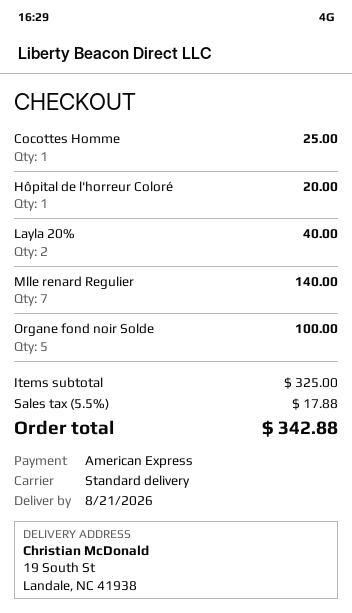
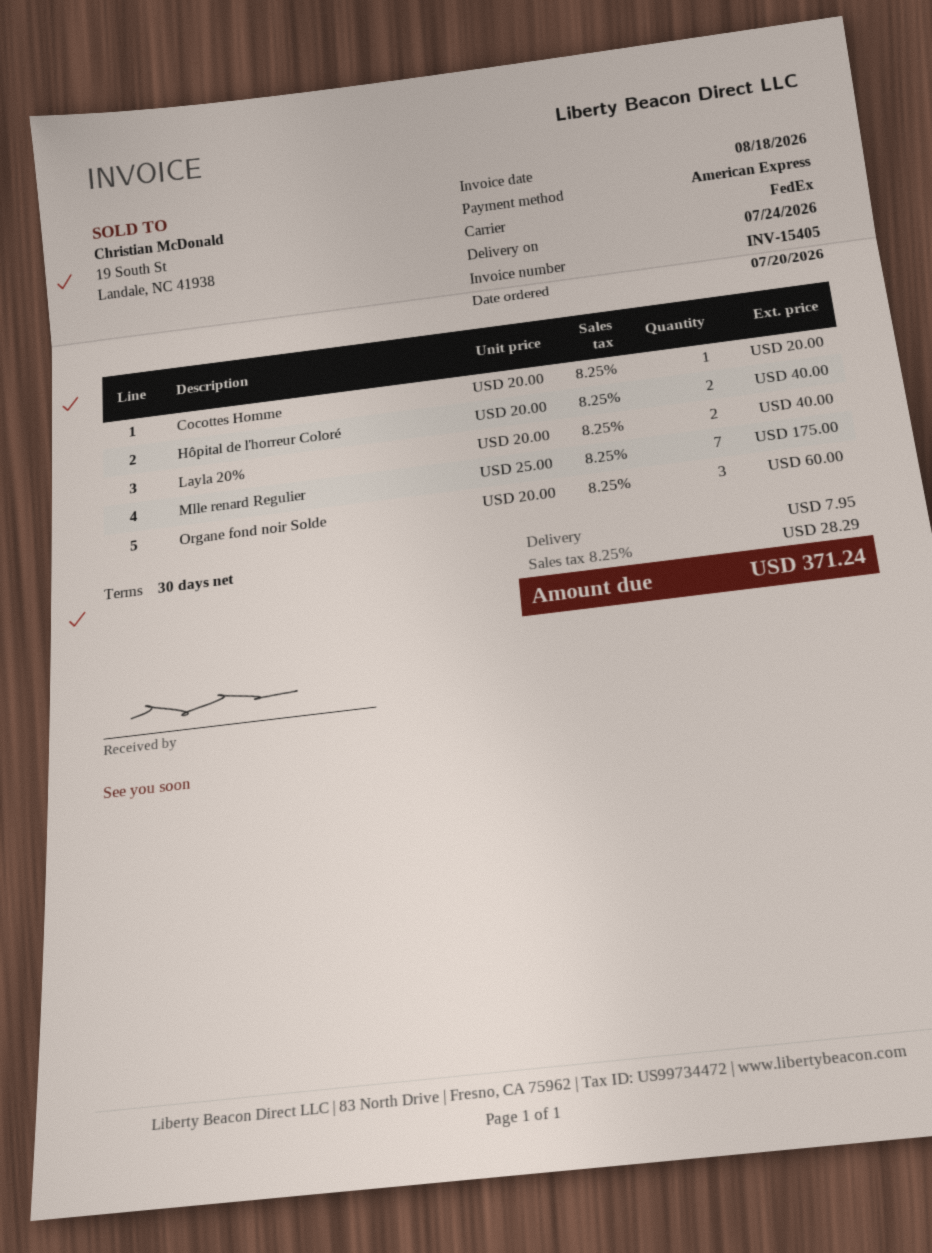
delivery date: 2026-08-21 -> 2026-07-24
shipping method: standard -> FedEx
Cocottes Homme: 1 for 25.00 -> 1 for 20.00
Hôpital de l'horreur Coloré: 1 for 20.00 -> 2 for 40.00
Mlle renard Regulier: 7 for 140.00 -> 7 for 175.00
Organe fond noir Solde: 5 for 100.00 -> 3 for 60.00
shipping: none -> 7.95
tax: 5.5% = 17.88 -> 8.25% = 28.29
total: 342.88 -> 371.24

